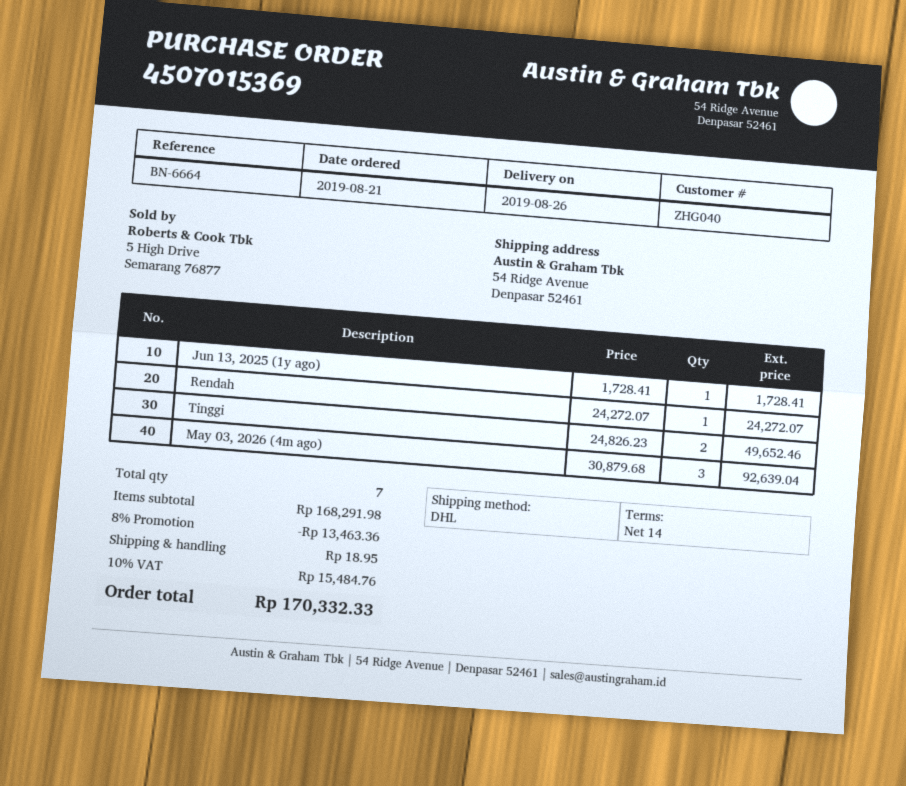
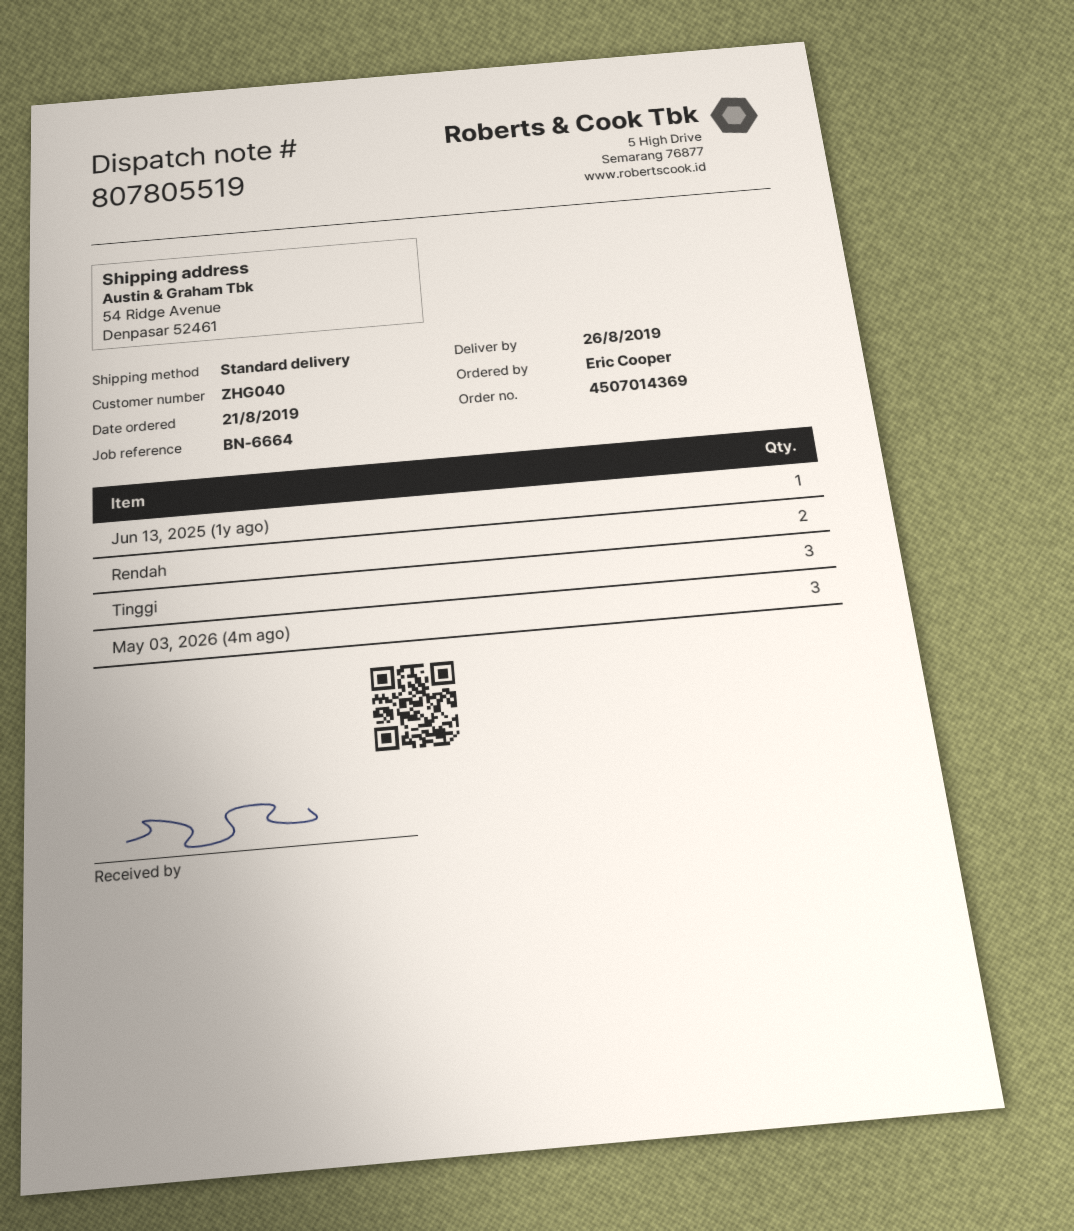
order number: 4507015369 -> 4507014369
shipping method: DHL -> standard
Rendah: 1 -> 2
Tinggi: 2 -> 3

